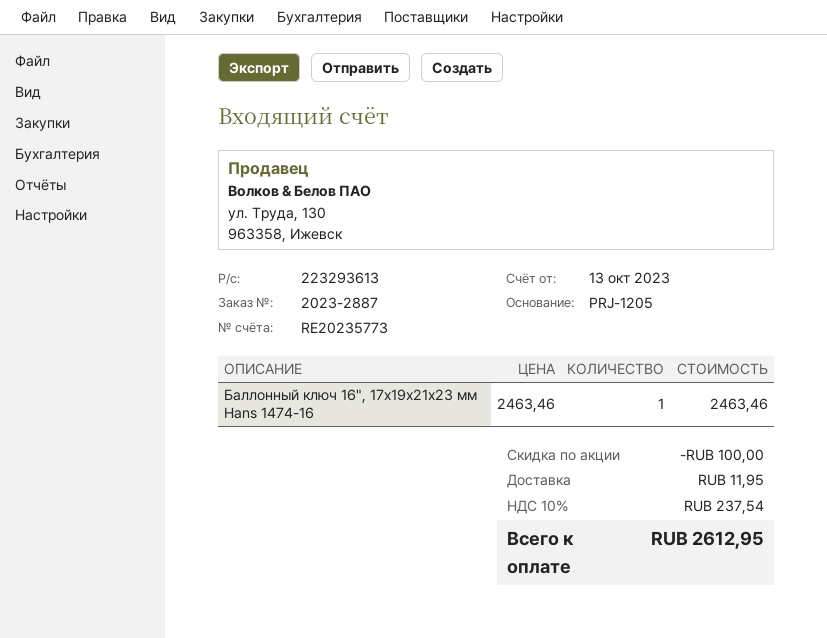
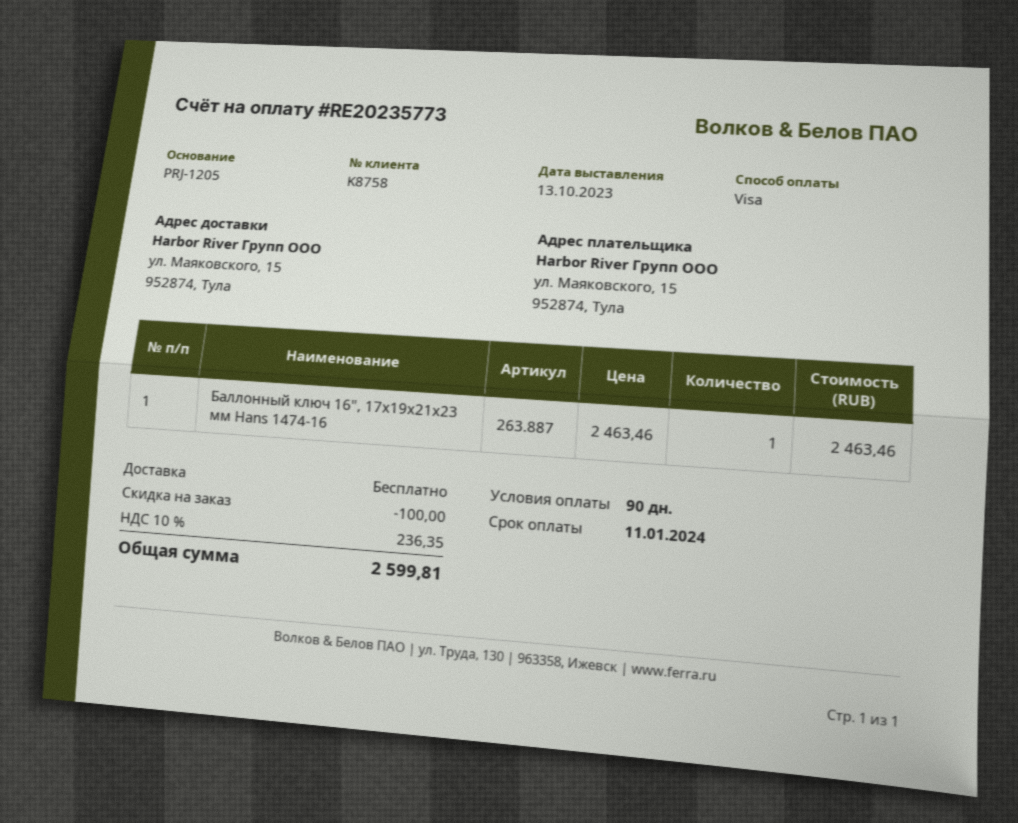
shipping: 11.95 -> 0.00
tax: 10% = 237.54 -> 10% = 236.35
total: 2612.95 -> 2599.81

